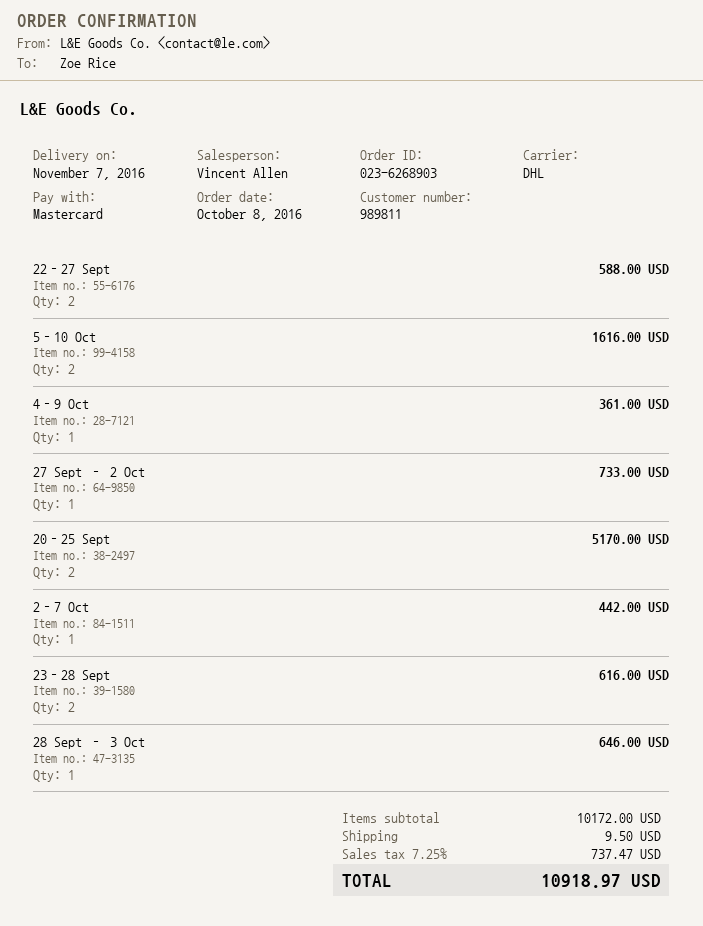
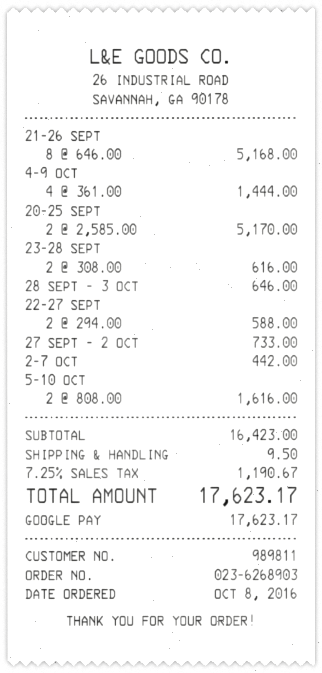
payment method: Mastercard -> Google Pay
4–9 Oct: 1 for 361.00 -> 4 for 1444.00
21–26 SEPT: none -> 8 for 5168.00
subtotal: 10172.00 -> 16423.00
tax: 7.25% = 737.47 -> 7.25% = 1190.67
total: 10918.97 -> 17623.17

